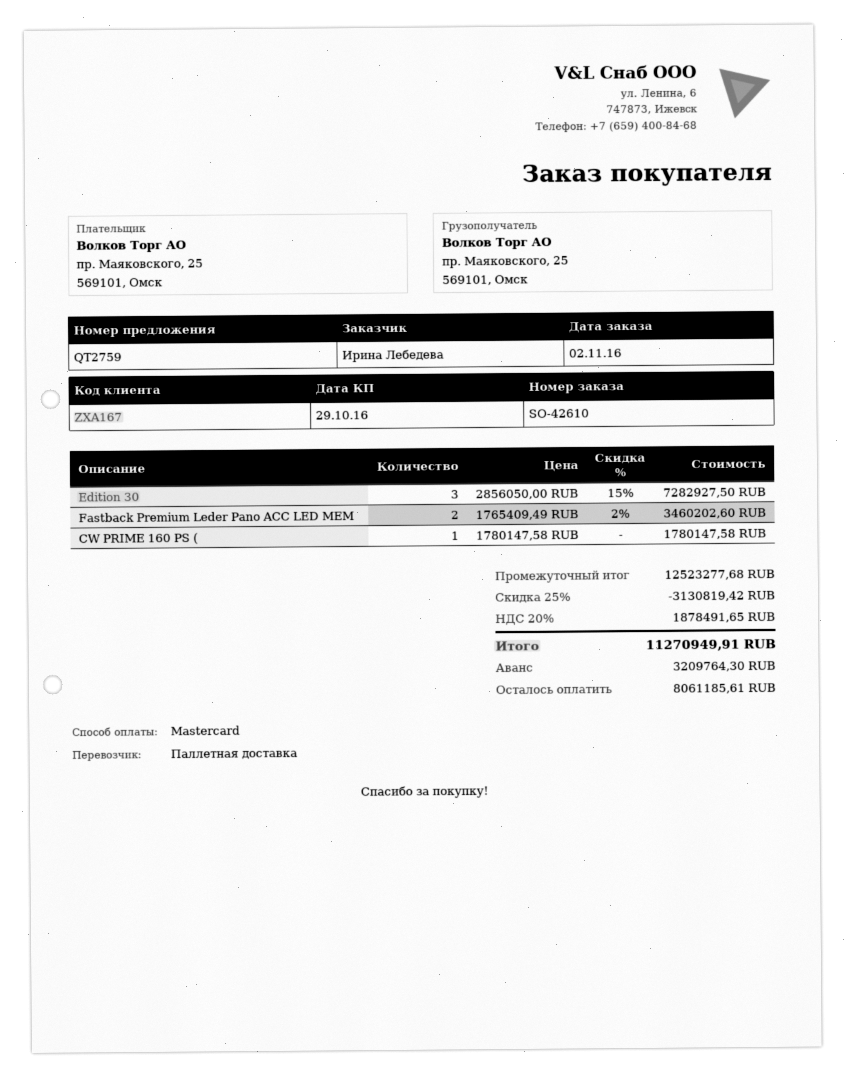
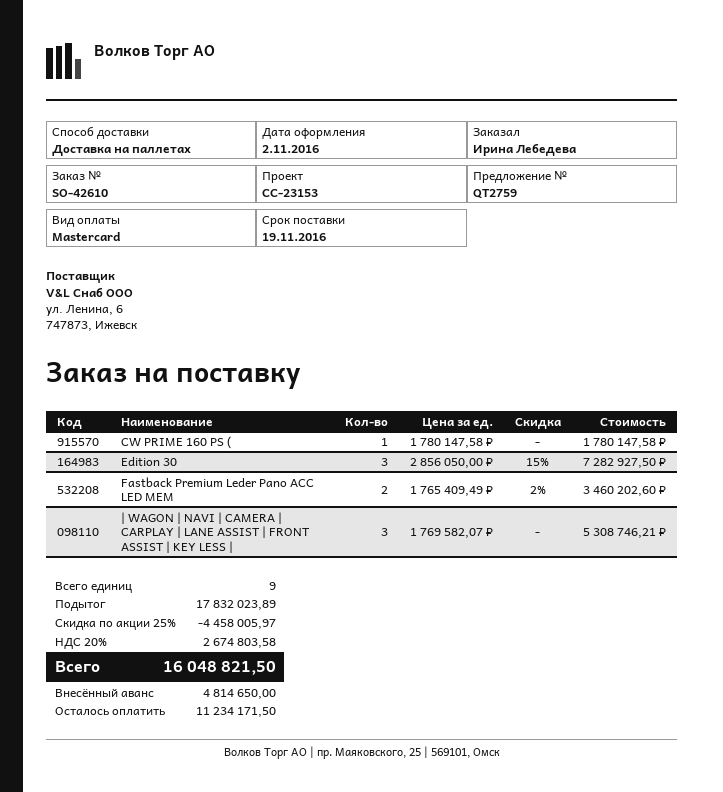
| WAGON | NAVI | CAMERA | CARPLAY | LANE ASSIST | FRONT ASSIST | KEY LESS |: none -> 3 x 1769582.07 = 5308746.21
subtotal: 12523277.68 -> 17832023.89
discount: 25% = 3130819.42 -> 25% = 4458005.97
tax: 20% = 1878491.65 -> 20% = 2674803.58
total: 11270949.91 -> 16048821.50
deposit: 3209764.30 -> 4814650.00
balance: 8061185.61 -> 11234171.50

